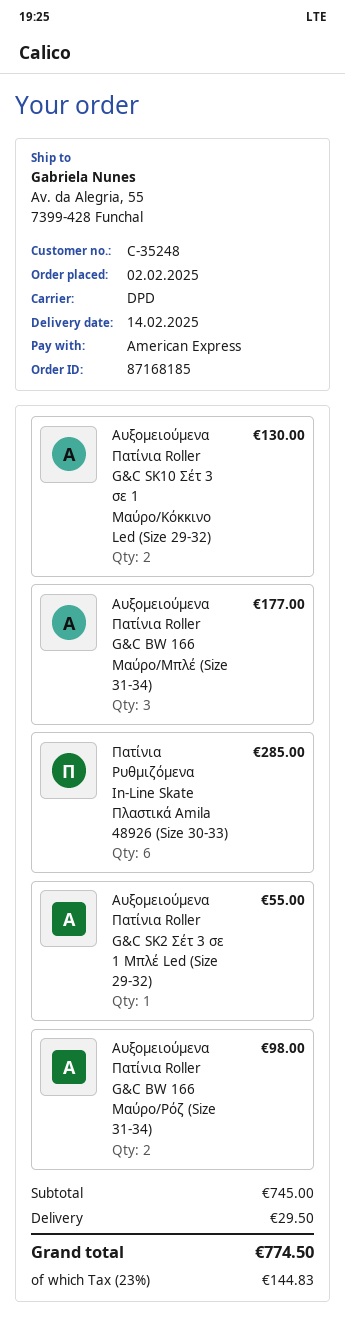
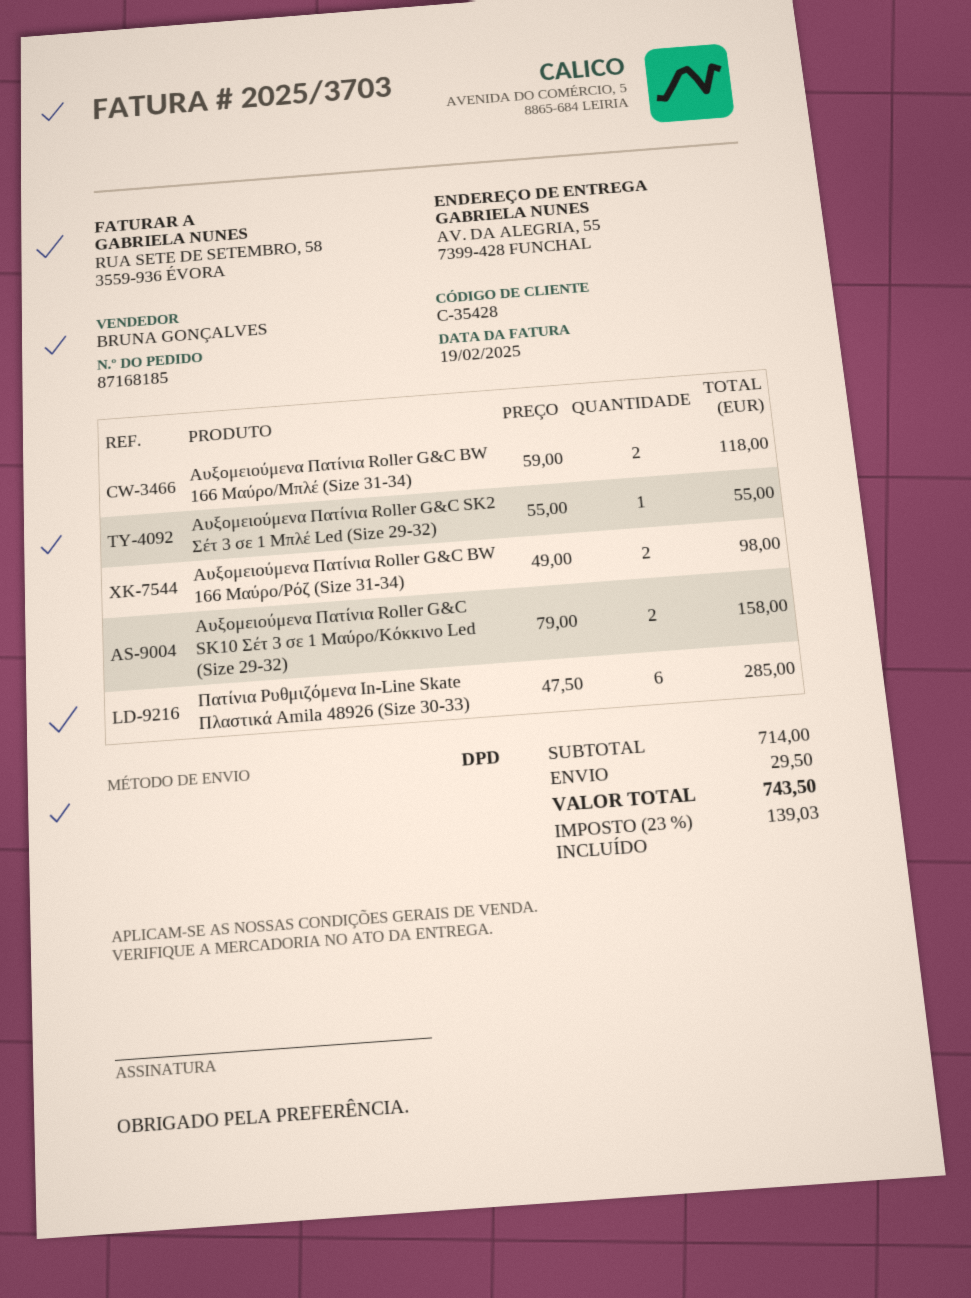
customer number: C-35248 -> C-35428
Αυξομειούμενα Πατίνια Roller G&C SK10 Σέτ 3 σε 1 Μαύρο/Κόκκινο Led (Size 29-32): 2 for 130.00 -> 2 for 158.00
Αυξομειούμενα Πατίνια Roller G&C BW 166 Μαύρο/Μπλέ (Size 31-34): 3 for 177.00 -> 2 for 118.00
subtotal: 745.00 -> 714.00
tax: 23% = 144.83 -> 23% = 139.03
total: 774.50 -> 743.50

